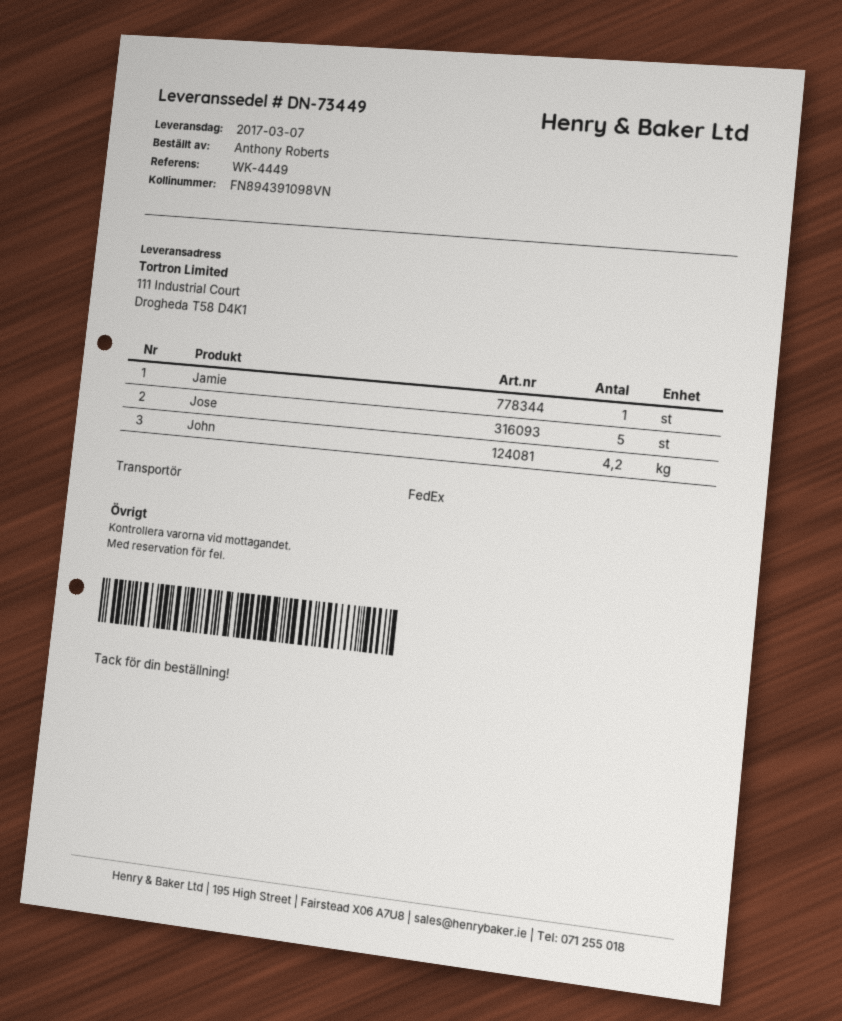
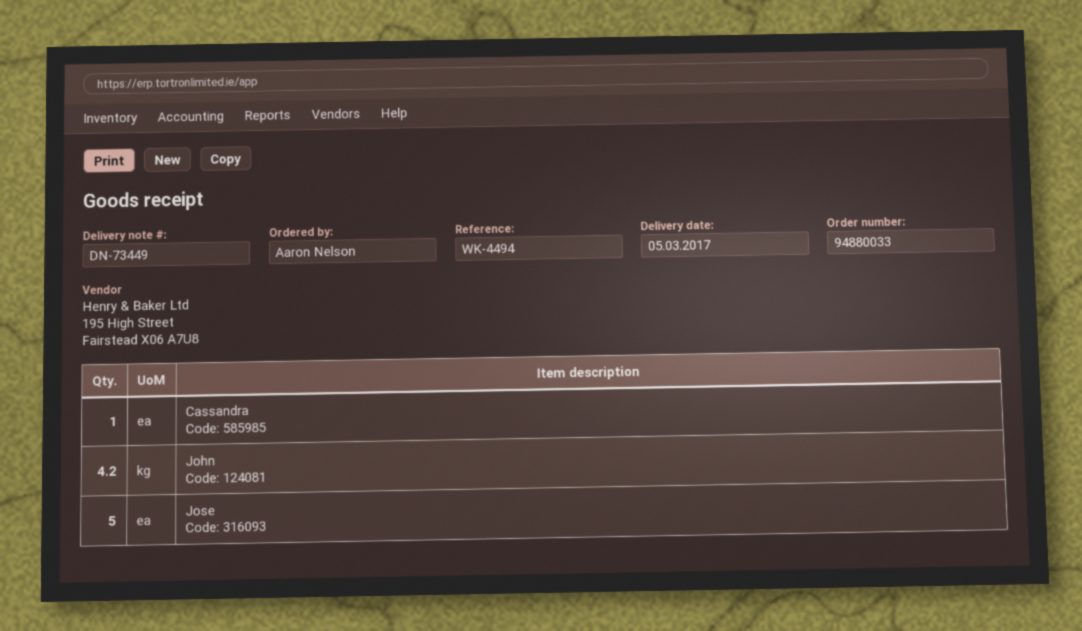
delivery date: 2017-03-07 -> 2017-03-05
reference: WK-4449 -> WK-4494
ordered by: Anthony Roberts -> Aaron Nelson
Jamie: 1 -> none
Cassandra: none -> 1

